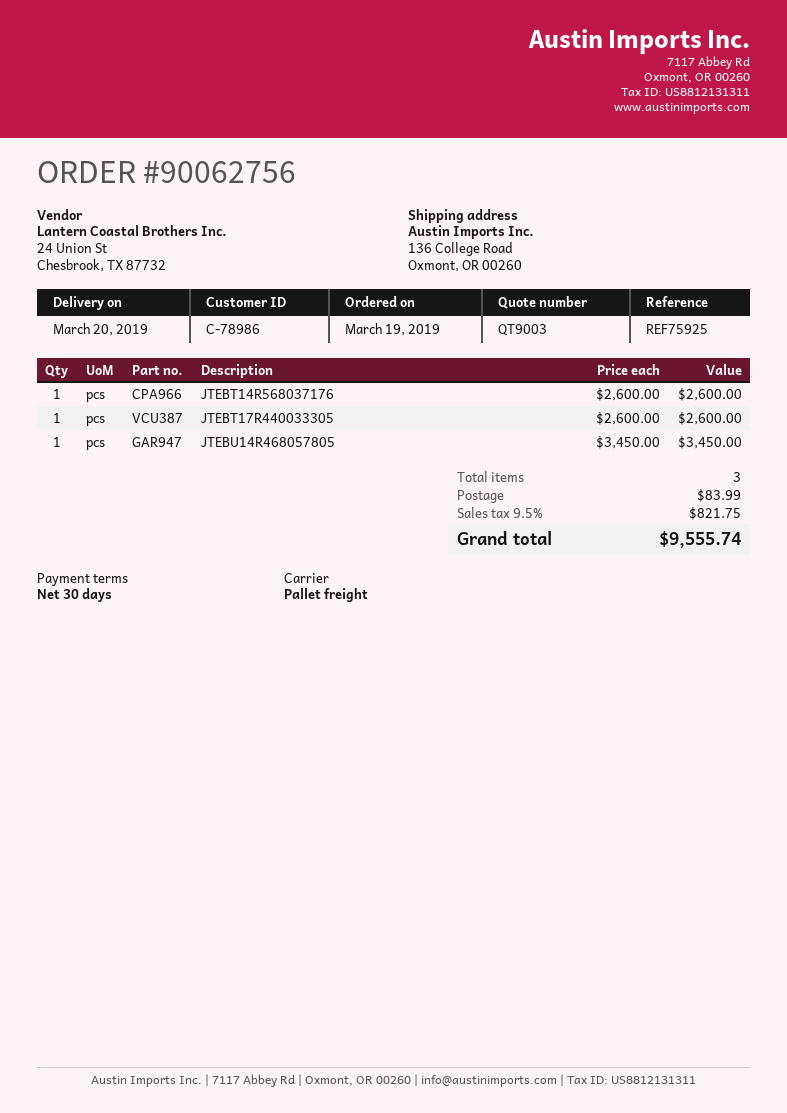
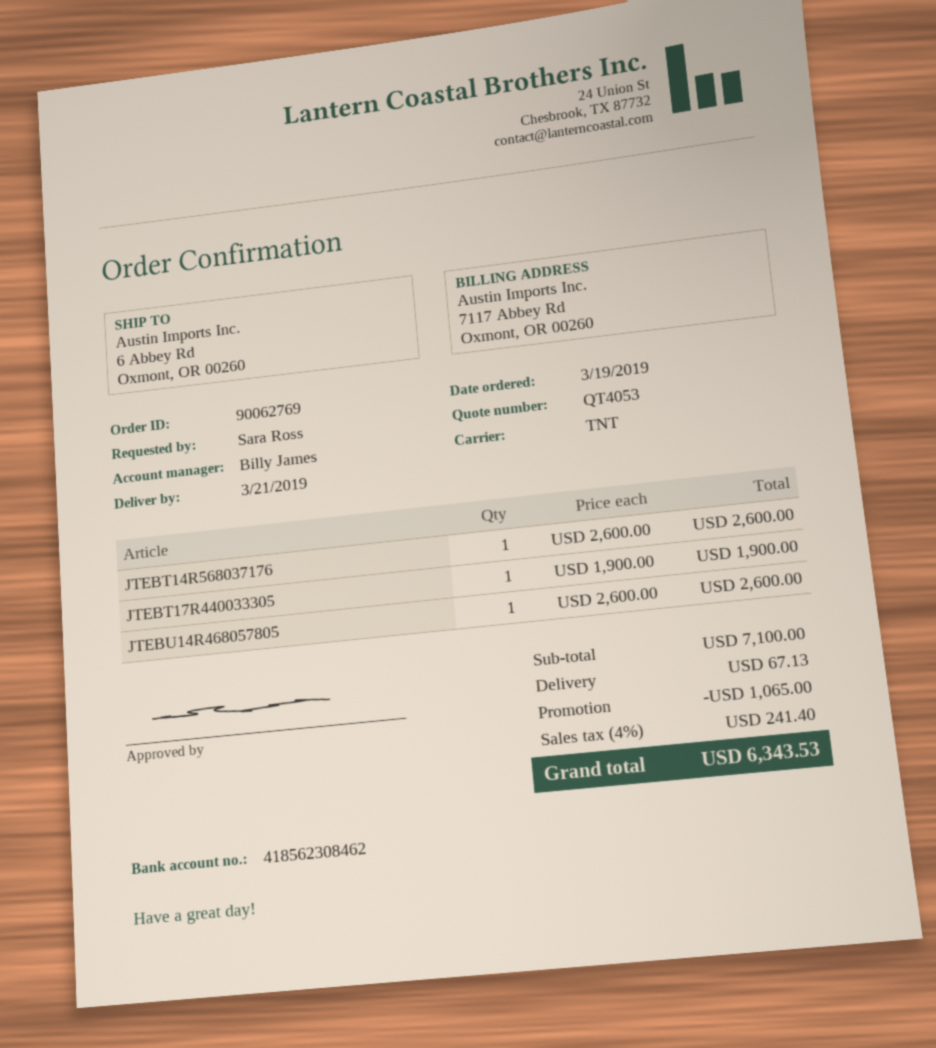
quote number: QT9003 -> QT4053
order number: 90062756 -> 90062769
delivery date: 2019-03-20 -> 2019-03-21
shipping method: pallet freight -> TNT
ship to: 136 College Road, Oxmont, OR 00260 -> 6 Abbey Rd, Oxmont, OR 00260
JTEBT17R440033305: 1 x 2600.00 = 2600.00 -> 1 x 1900.00 = 1900.00
JTEBU14R468057805: 1 x 3450.00 = 3450.00 -> 1 x 2600.00 = 2600.00
discount: none -> 1065.00
shipping: 83.99 -> 67.13
tax: 9.5% = 821.75 -> 4% = 241.40
total: 9555.74 -> 6343.53

